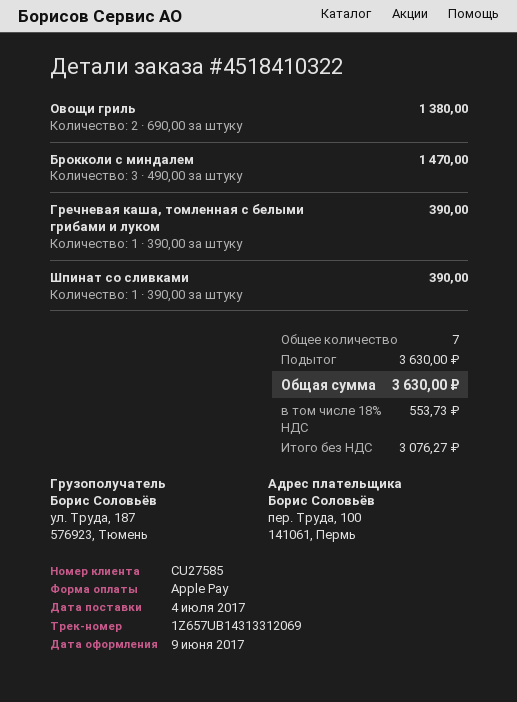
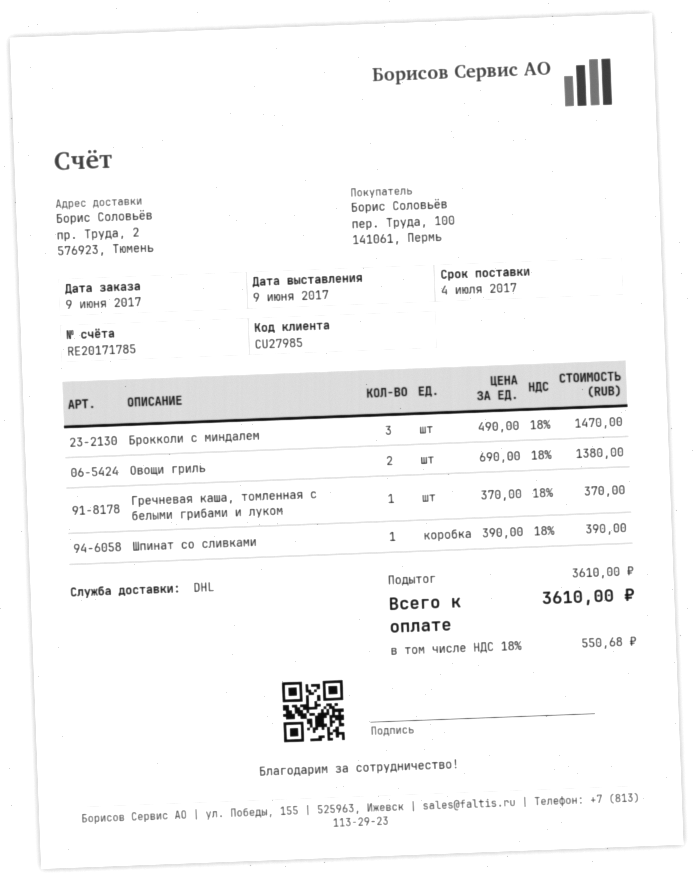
customer number: CU27585 -> CU27985
ship to: ул. Труда, 187, 576923, Тюмень -> пр. Труда, 2, 576923, Тюмень
Гречневая каша, томленная с белыми грибами и луком: 1 x 390.00 = 390.00 -> 1 x 370.00 = 370.00
subtotal: 3630.00 -> 3610.00
tax: 18% = 553.73 -> 18% = 550.68
total: 3630.00 -> 3610.00

